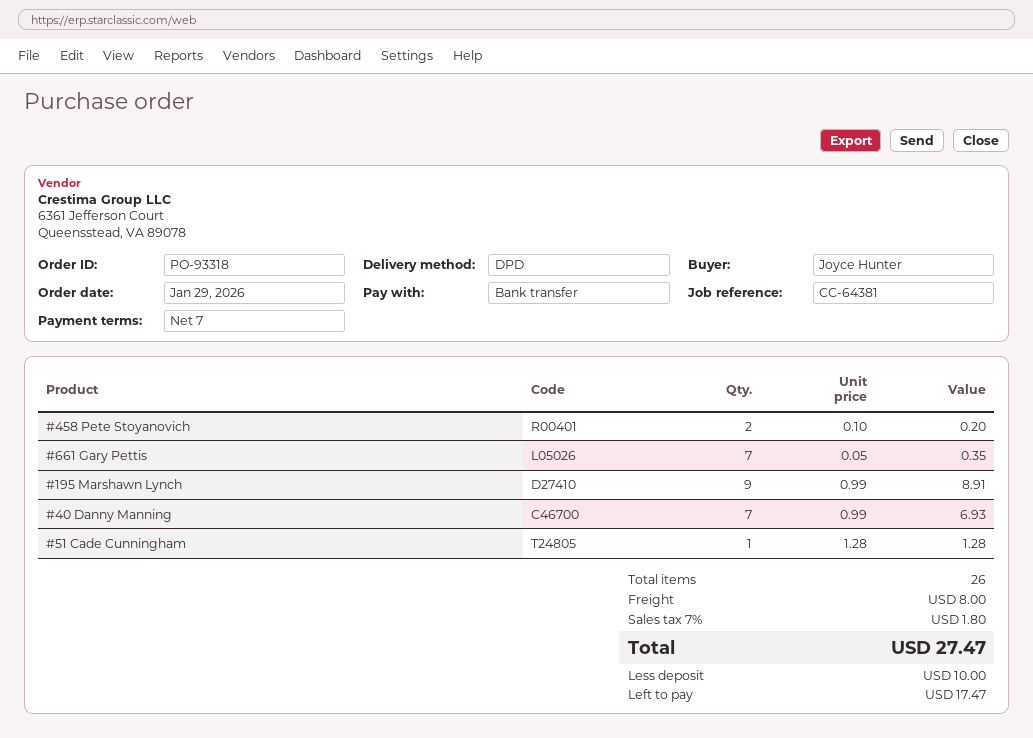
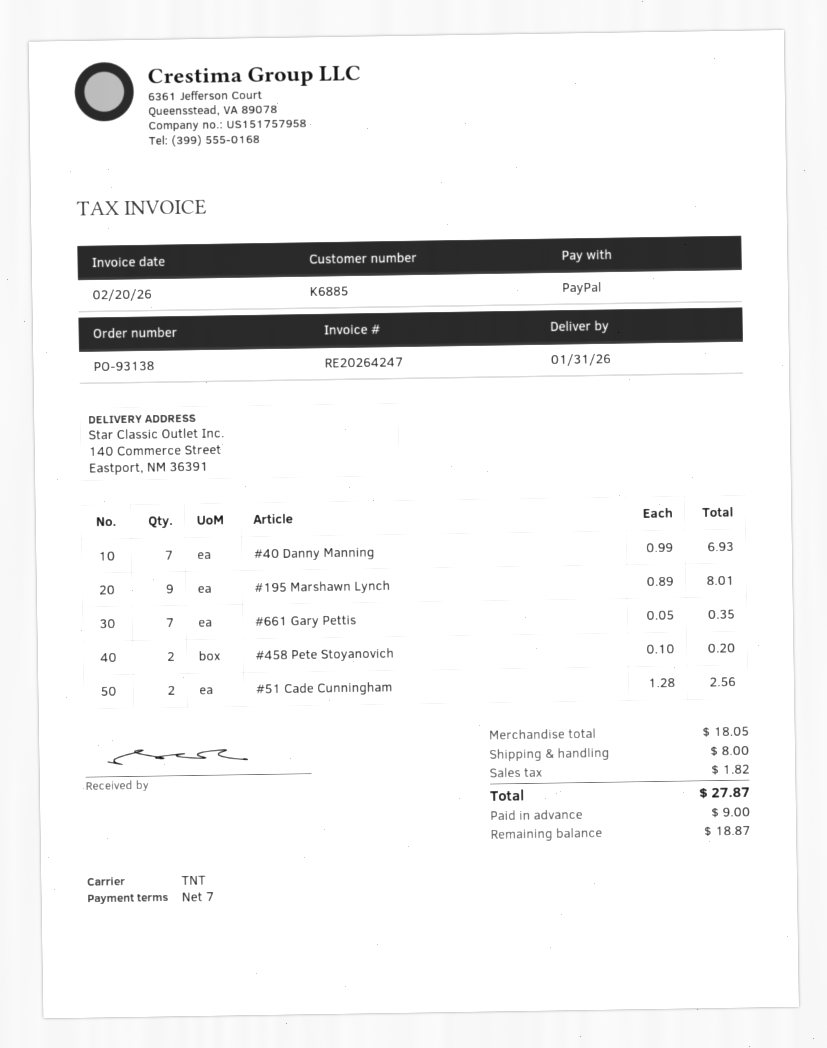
order number: PO-93318 -> PO-93138
payment method: bank transfer -> PayPal
shipping method: DPD -> TNT
#195 Marshawn Lynch: 9 x 0.99 = 8.91 -> 9 x 0.89 = 8.01
#51 Cade Cunningham: 1 x 1.28 = 1.28 -> 2 x 1.28 = 2.56
tax: 1.80 -> 1.82
total: 27.47 -> 27.87
deposit: 10.00 -> 9.00
balance: 17.47 -> 18.87

